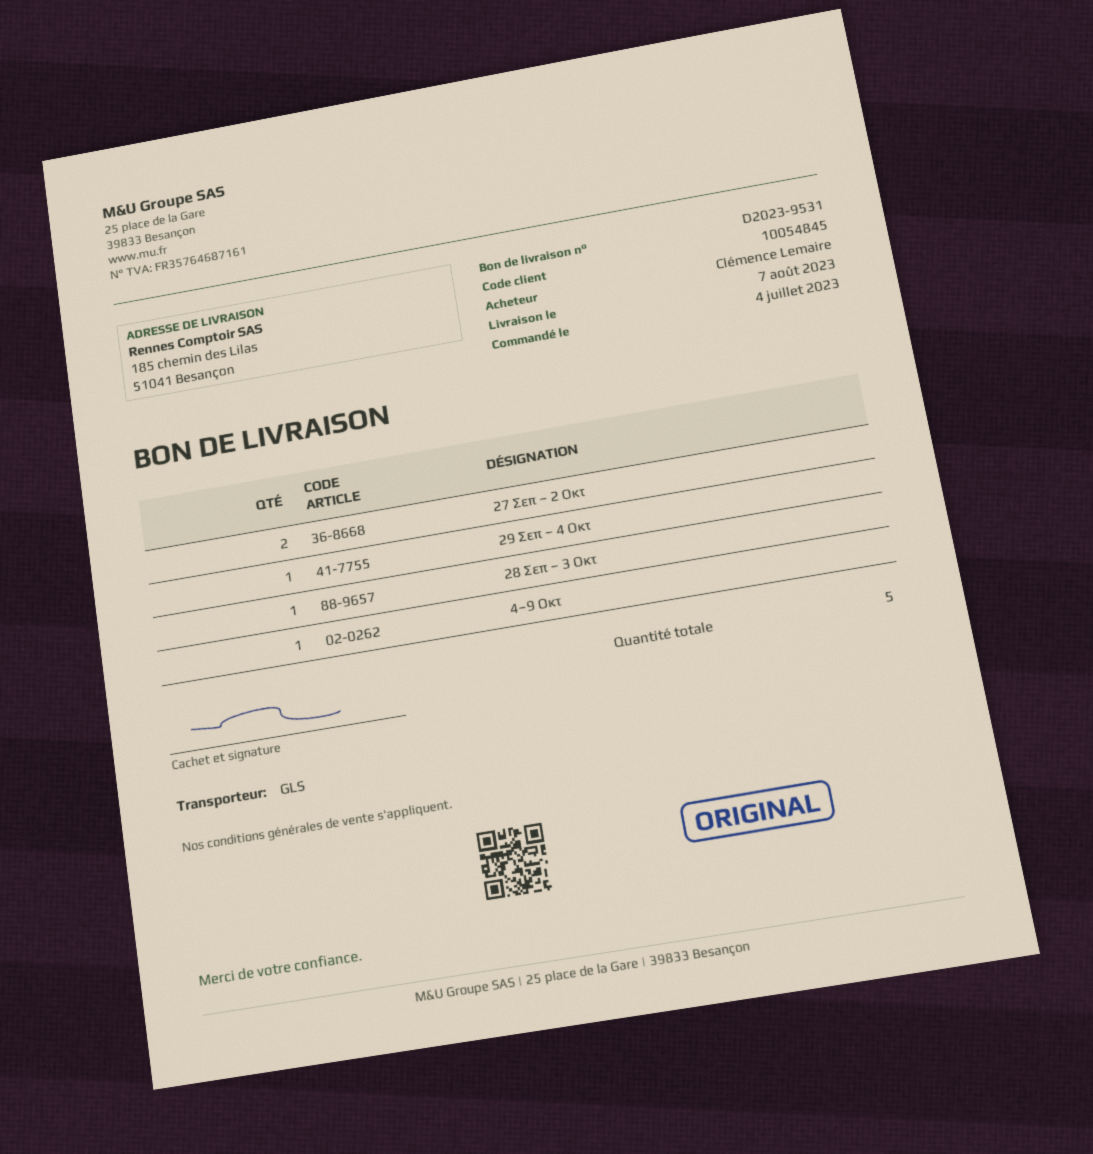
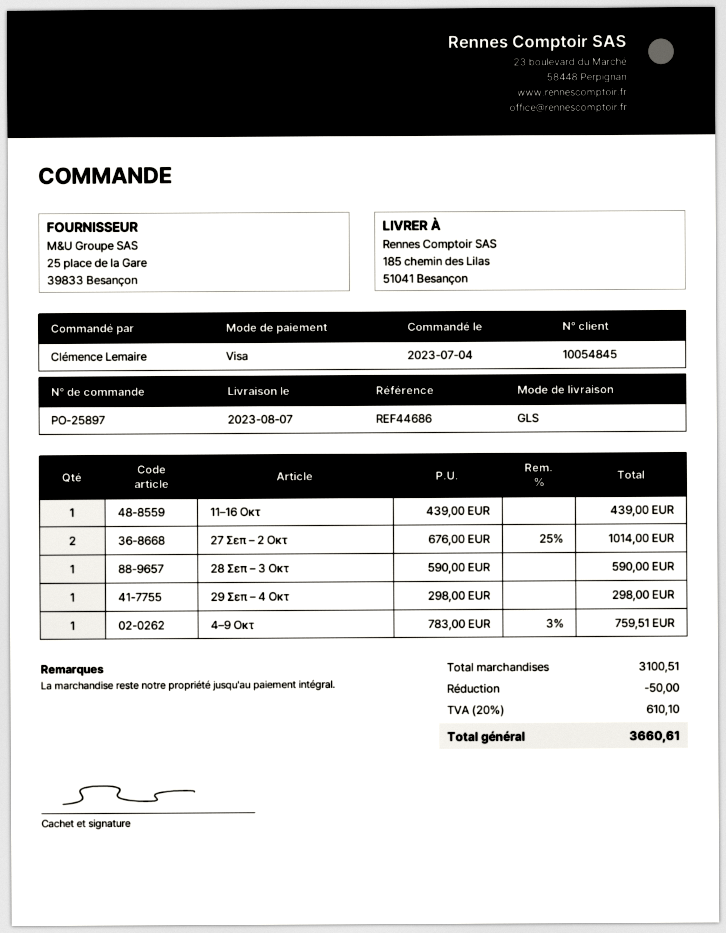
11–16 Οκτ: none -> 1

